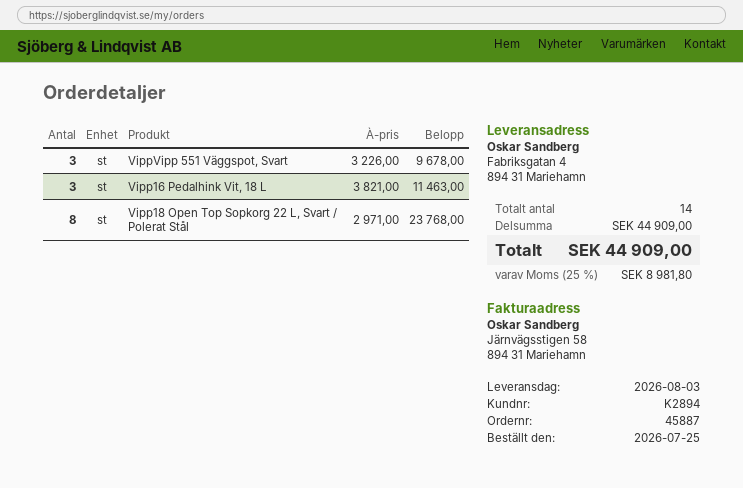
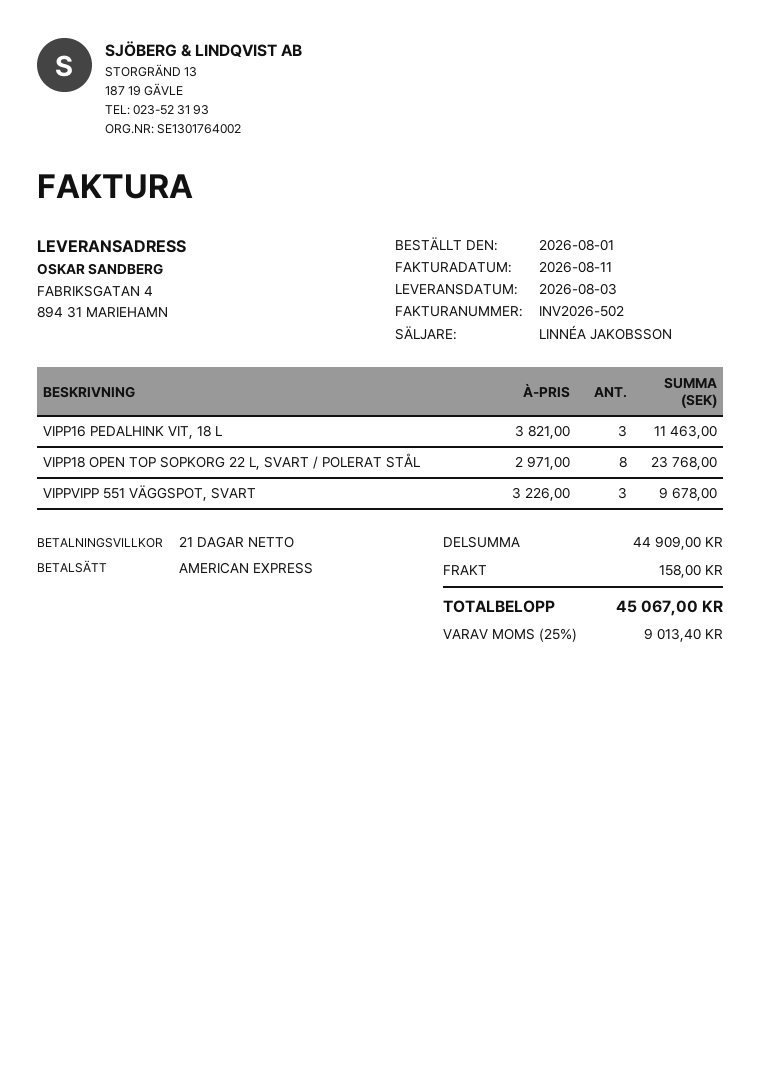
order date: 2026-07-25 -> 2026-08-01
shipping: none -> 158.00
tax: 25% = 8981.80 -> 25% = 9013.40
total: 44909.00 -> 45067.00

